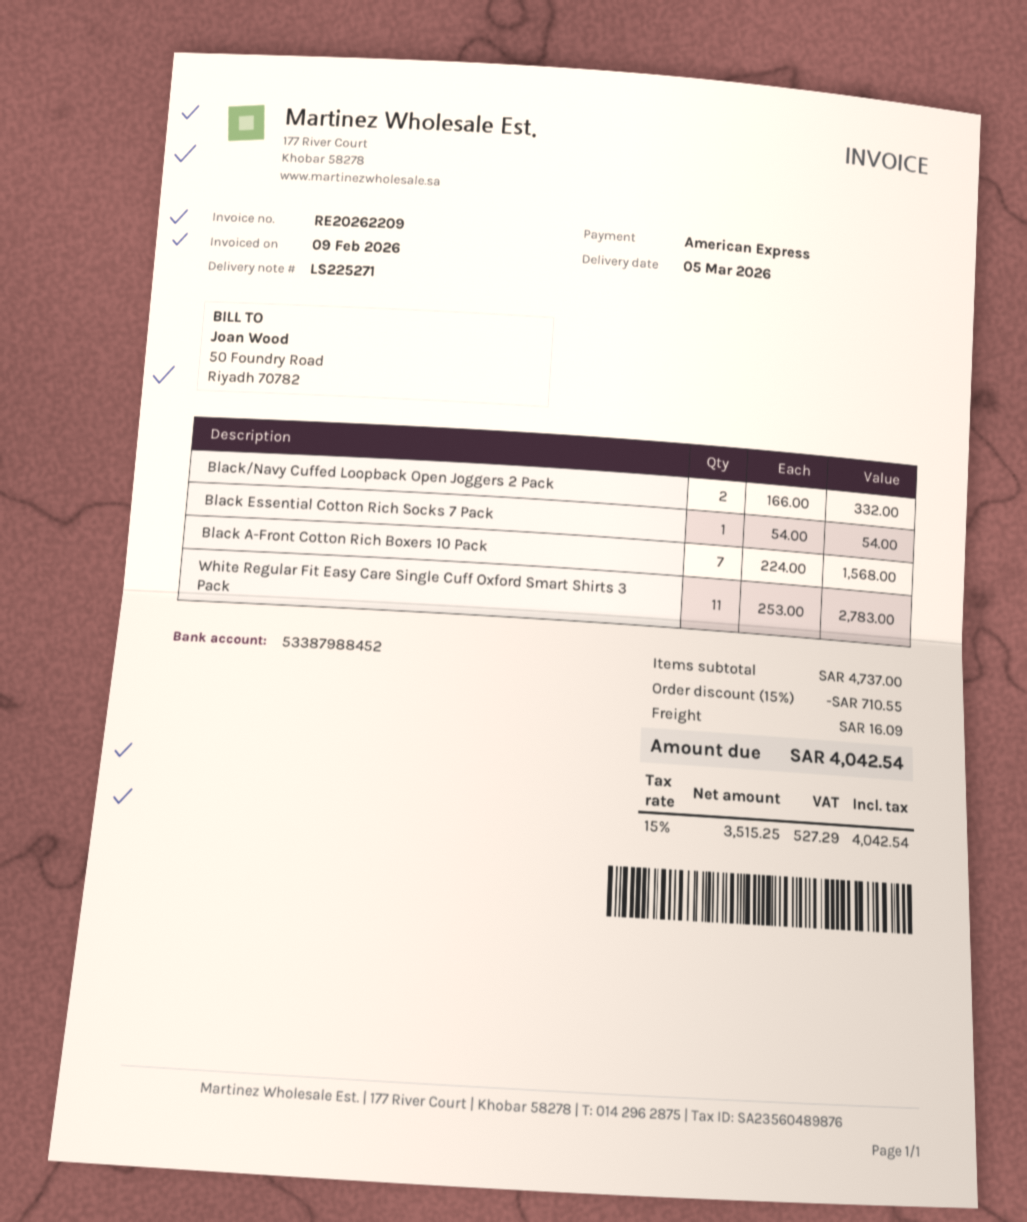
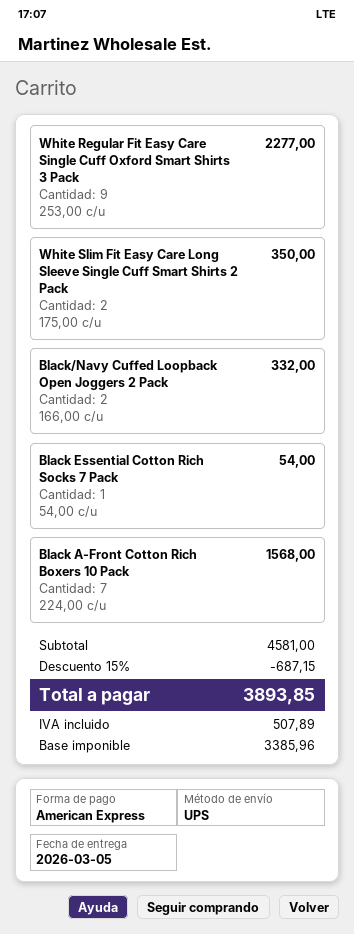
White Regular Fit Easy Care Single Cuff Oxford Smart Shirts 3 Pack: 11 x 253.00 = 2783.00 -> 9 x 253.00 = 2277.00
White Slim Fit Easy Care Long Sleeve Single Cuff Smart Shirts 2 Pack: none -> 2 x 175.00 = 350.00
subtotal: 4737.00 -> 4581.00
discount: 15% = 710.55 -> 15% = 687.15
shipping: 16.09 -> none
net: 3515.25 -> 3385.96
tax: 527.29 -> 507.89
total: 4042.54 -> 3893.85

